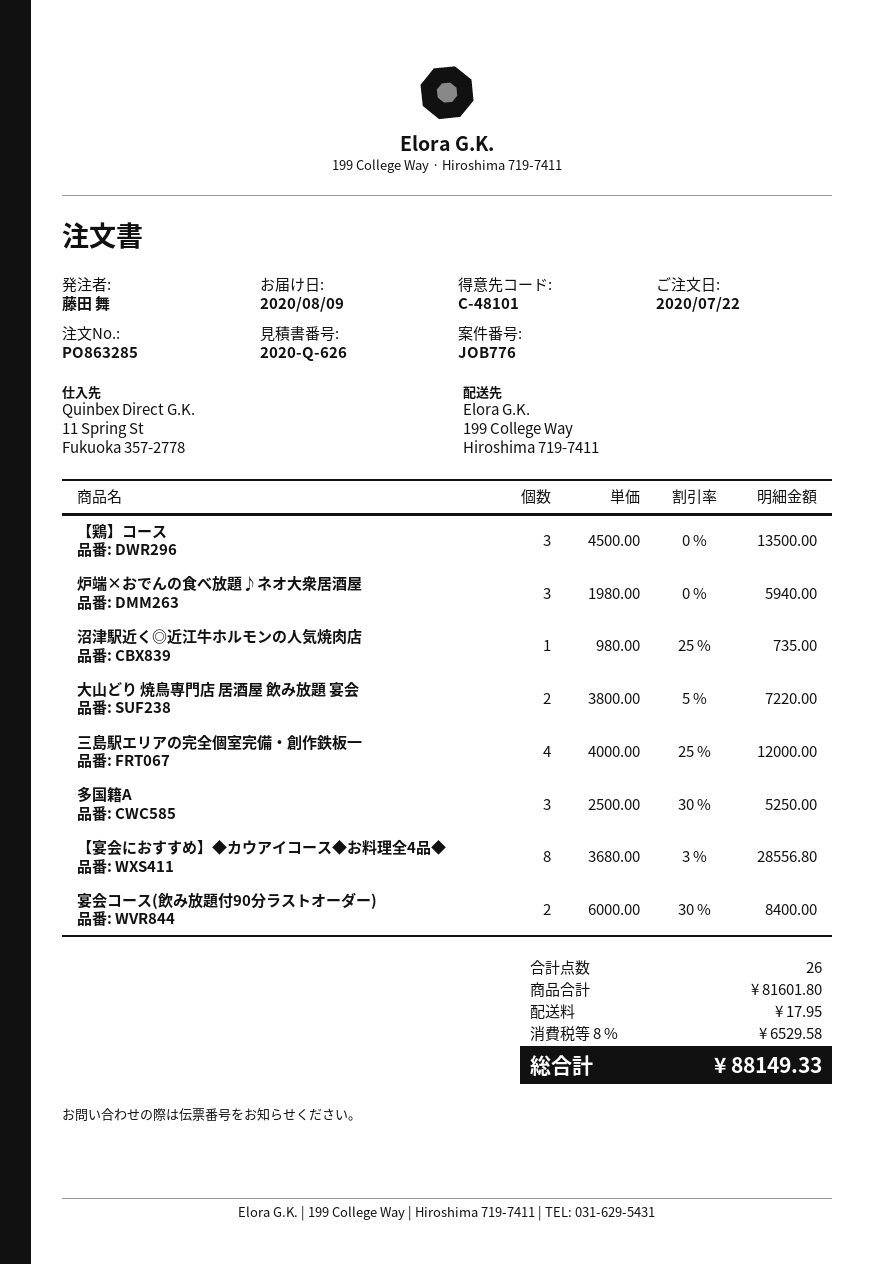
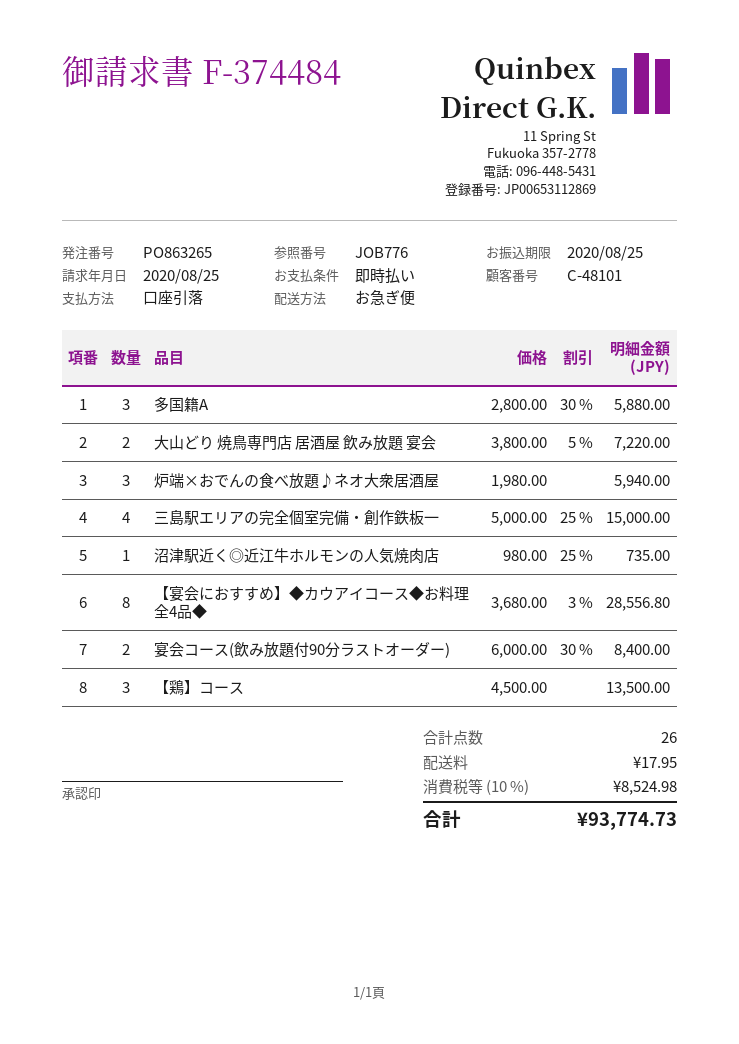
order number: PO863285 -> PO863265
三島駅エリアの完全個室完備・創作鉄板一: 4 x 4000.00 - 25% = 12000.00 -> 4 x 5000.00 - 25% = 15000.00
多国籍A: 3 x 2500.00 - 30% = 5250.00 -> 3 x 2800.00 - 30% = 5880.00
tax: 8% = 6529.58 -> 10% = 8524.98
total: 88149.33 -> 93774.73

